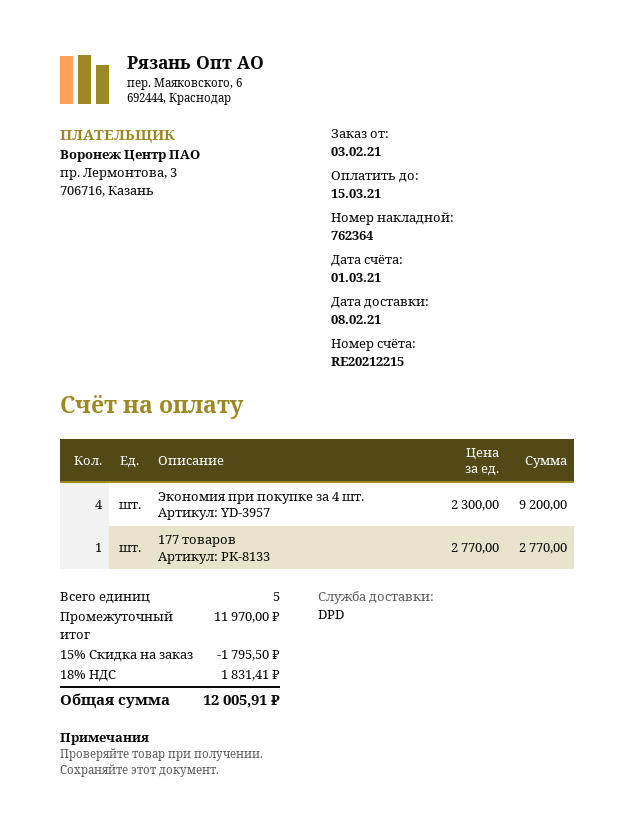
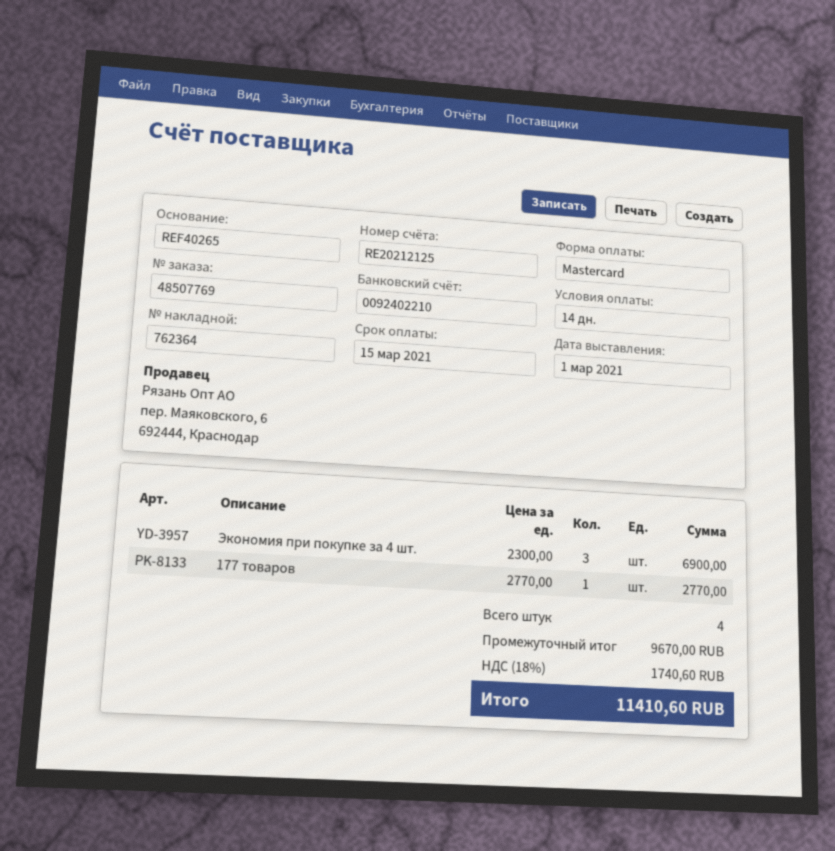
invoice number: RE20212215 -> RE20212125
Экономия при покупке за 4 шт.: 4 x 2300.00 = 9200.00 -> 3 x 2300.00 = 6900.00
total quantity: 5 -> 4
subtotal: 11970.00 -> 9670.00
discount: 15% = 1795.50 -> none
tax: 18% = 1831.41 -> 18% = 1740.60
total: 12005.91 -> 11410.60

